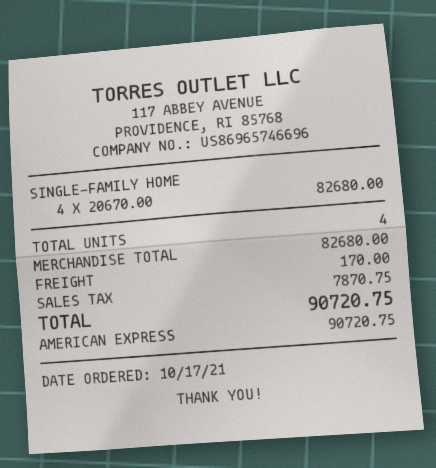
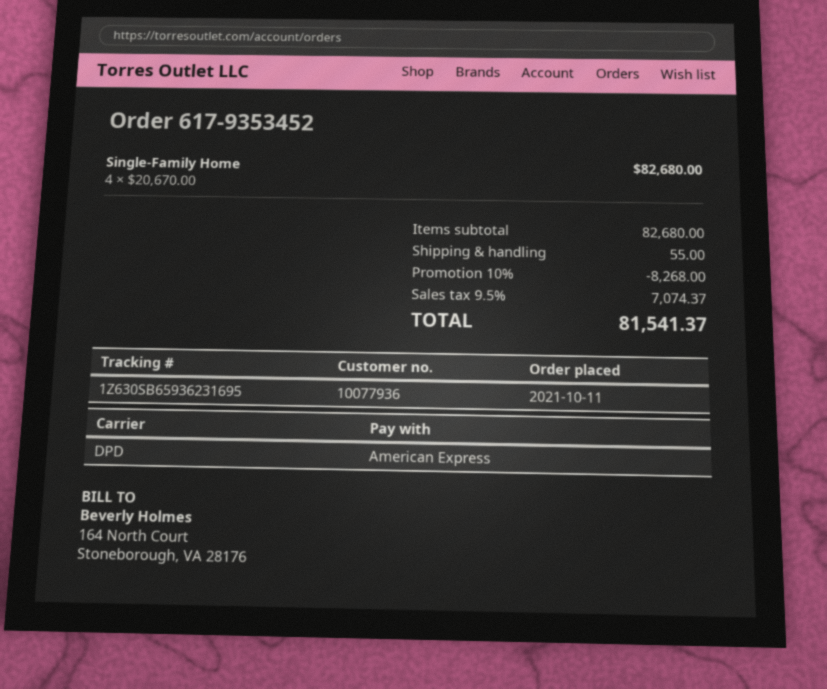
order date: 2021-10-17 -> 2021-10-11
discount: none -> 10% = 8268.00
shipping: 170.00 -> 55.00
tax: 7870.75 -> 7074.37
total: 90720.75 -> 81541.37

